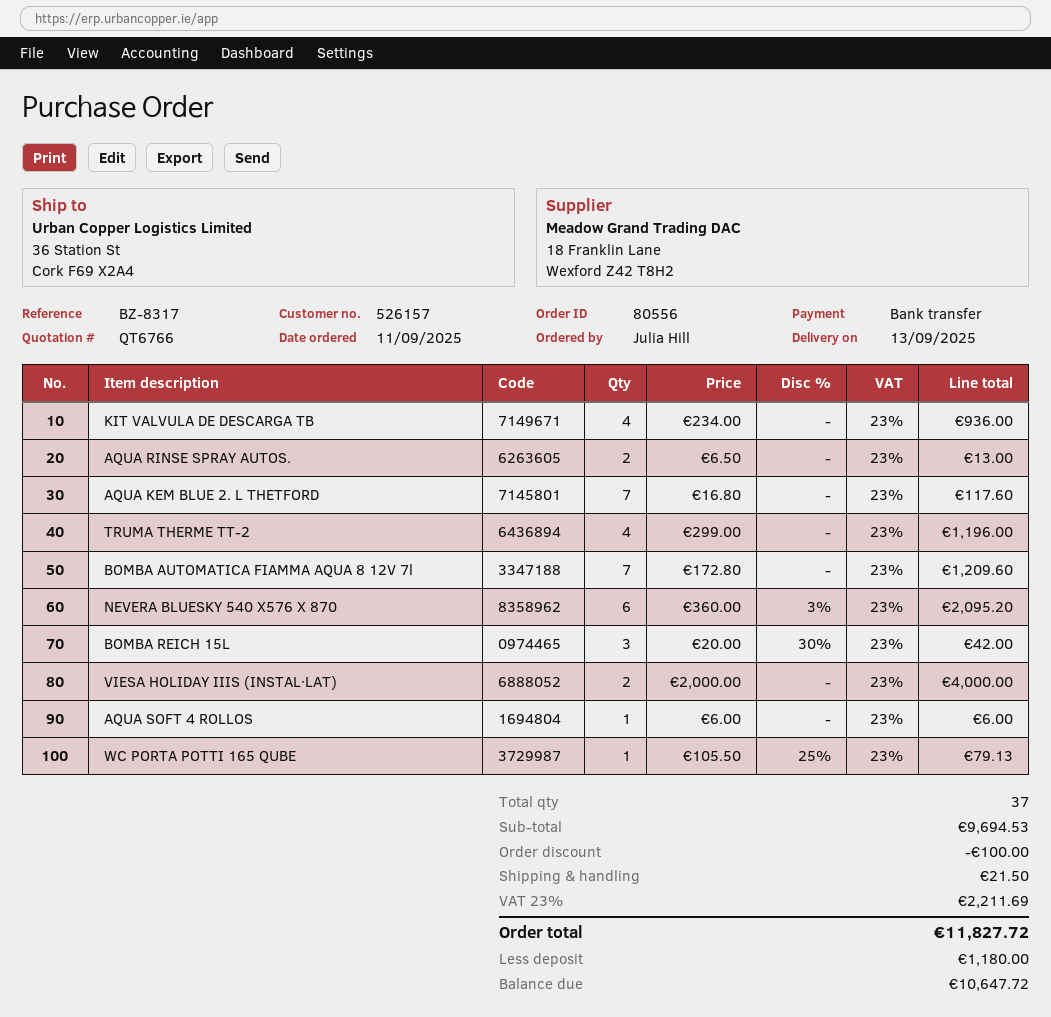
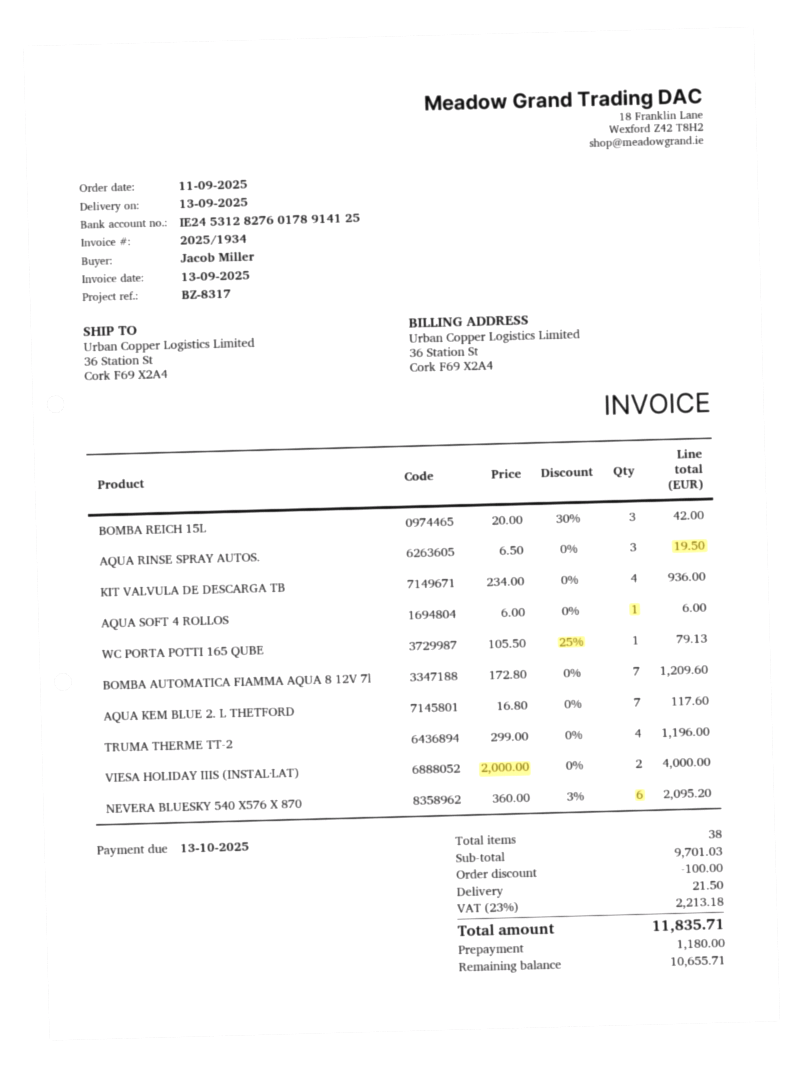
ordered by: Julia Hill -> Jacob Miller
AQUA RINSE SPRAY AUTOS.: 2 x 6.50 = 13.00 -> 3 x 6.50 = 19.50
total quantity: 37 -> 38
subtotal: 9694.53 -> 9701.03
tax: 23% = 2211.69 -> 23% = 2213.18
total: 11827.72 -> 11835.71
balance: 10647.72 -> 10655.71

